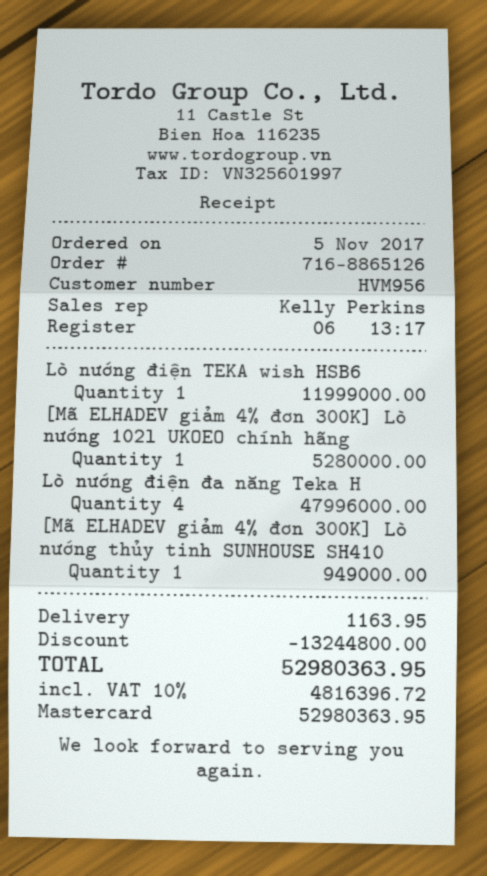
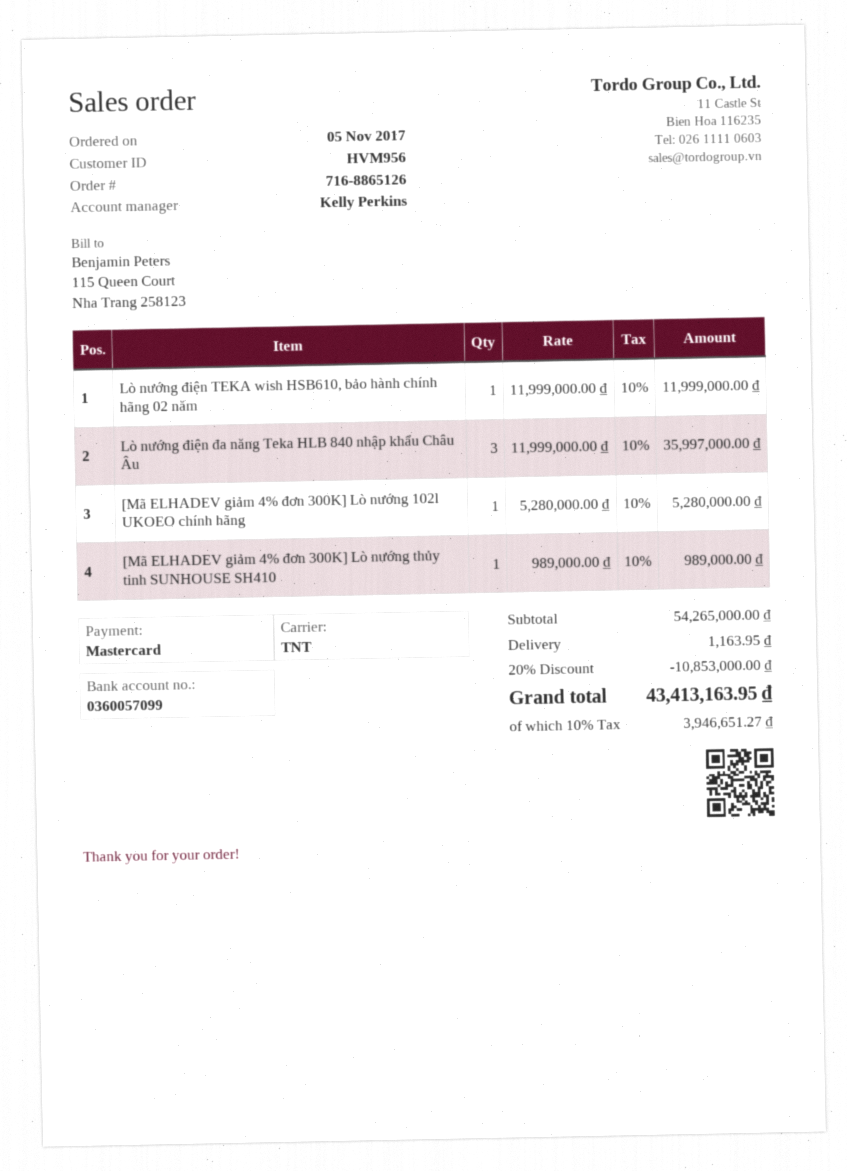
Lò nướng điện đa năng Teka H: 4 for 47996000.00 -> 3 for 35997000.00
[Mã ELHADEV giảm 4% đơn 300K] Lò nướng thủy tinh SUNHOUSE SH410: 1 for 949000.00 -> 1 for 989000.00
discount: 13244800.00 -> 10853000.00
tax: 10% = 4816396.72 -> 10% = 3946651.27
total: 52980363.95 -> 43413163.95

